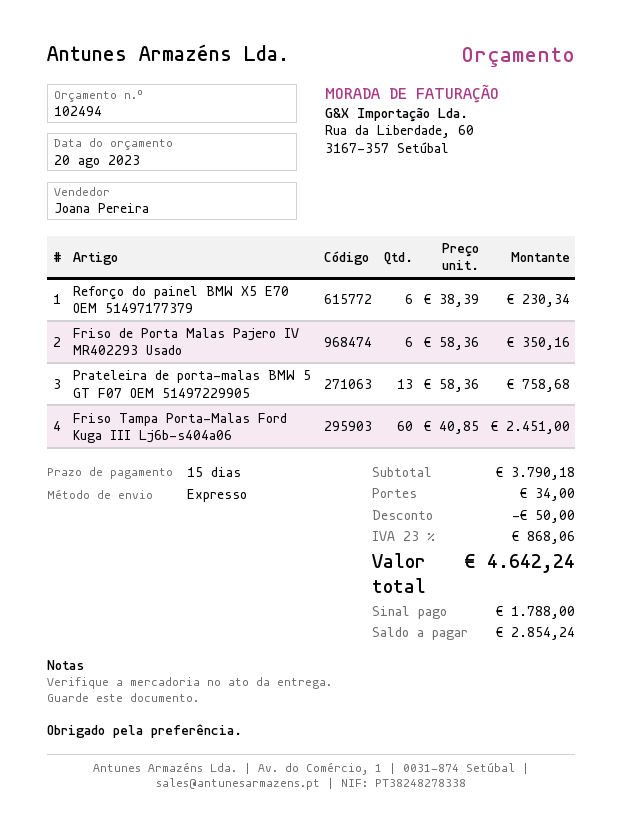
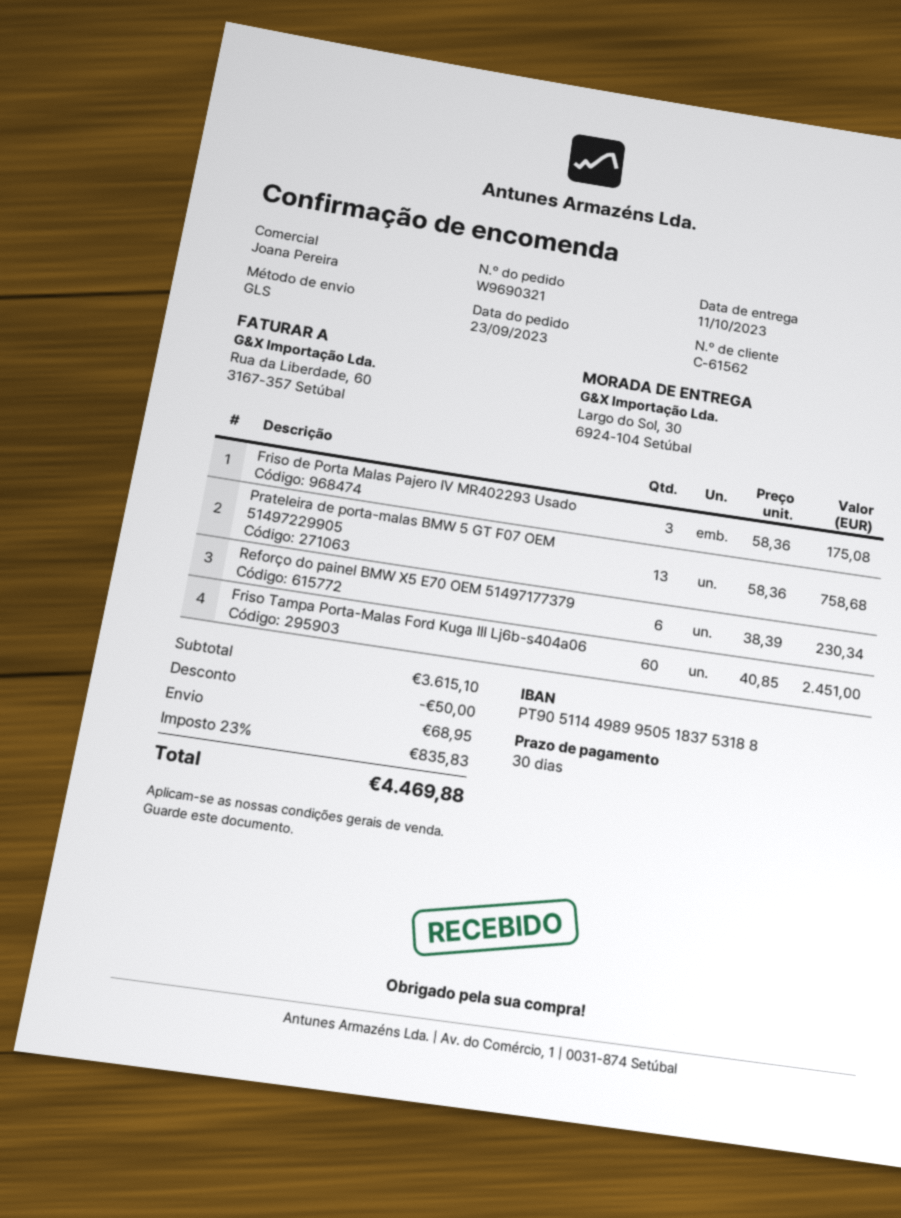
payment terms: 15 days -> 30 days
shipping method: express -> GLS
Friso de Porta Malas Pajero IV MR402293 Usado: 6 x 58.36 = 350.16 -> 3 x 58.36 = 175.08
subtotal: 3790.18 -> 3615.10
shipping: 34.00 -> 68.95
tax: 23% = 868.06 -> 23% = 835.83
total: 4642.24 -> 4469.88

